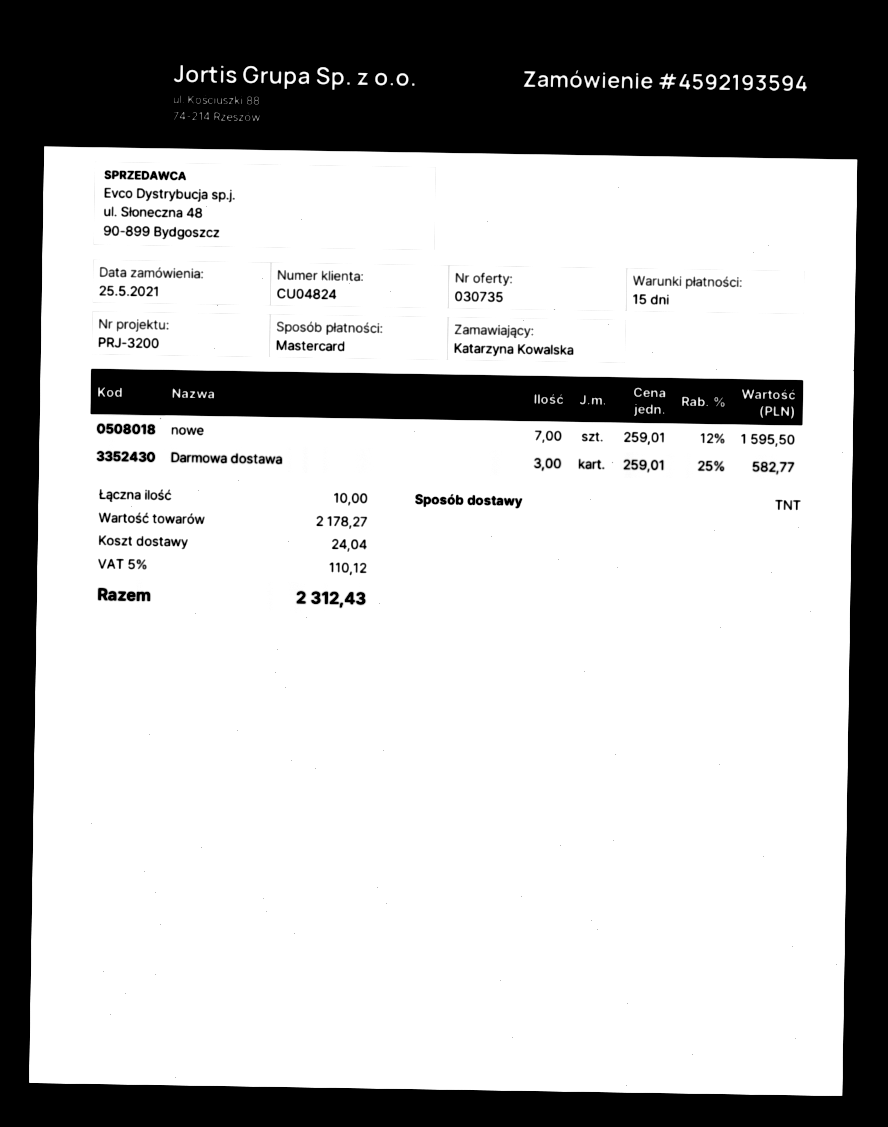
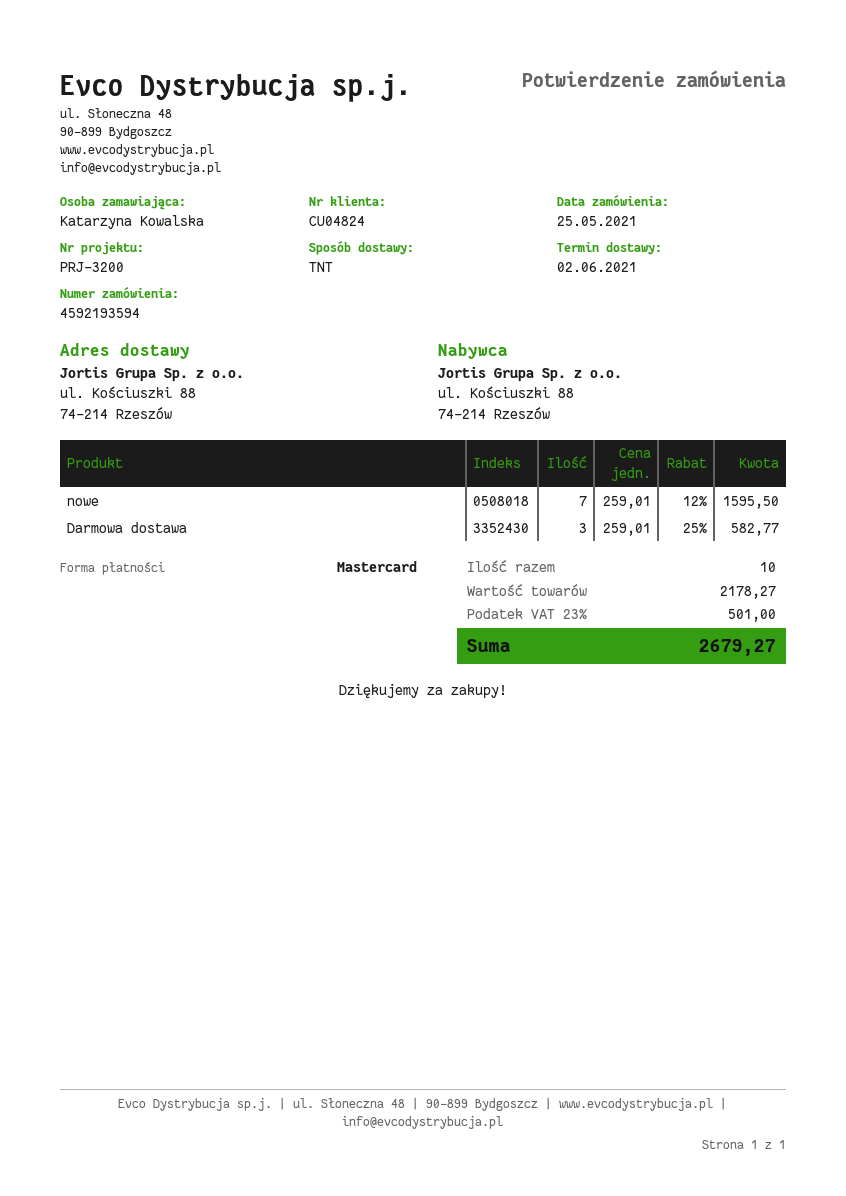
shipping: 24.04 -> none
tax: 5% = 110.12 -> 23% = 501.00
total: 2312.43 -> 2679.27

